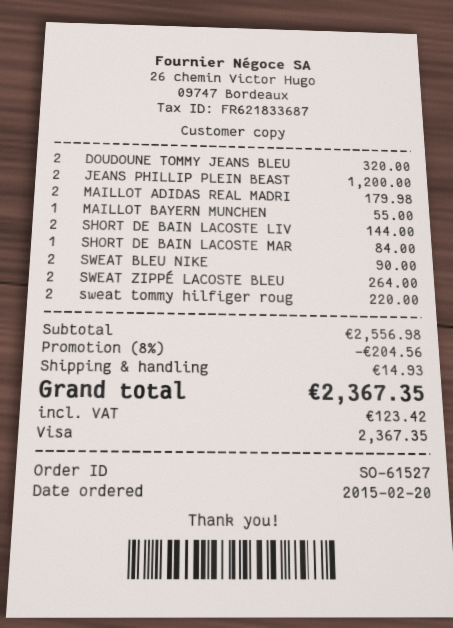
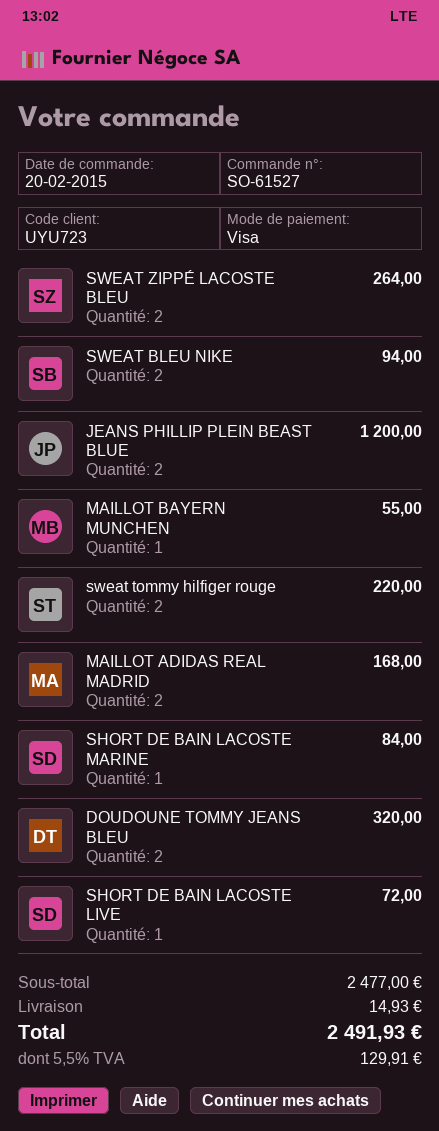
MAILLOT ADIDAS REAL MADRI: 2 for 179.98 -> 2 for 168.00
SHORT DE BAIN LACOSTE LIV: 2 for 144.00 -> 1 for 72.00
SWEAT BLEU NIKE: 2 for 90.00 -> 2 for 94.00
subtotal: 2556.98 -> 2477.00
discount: 8% = 204.56 -> none
tax: 123.42 -> 129.91
total: 2367.35 -> 2491.93

